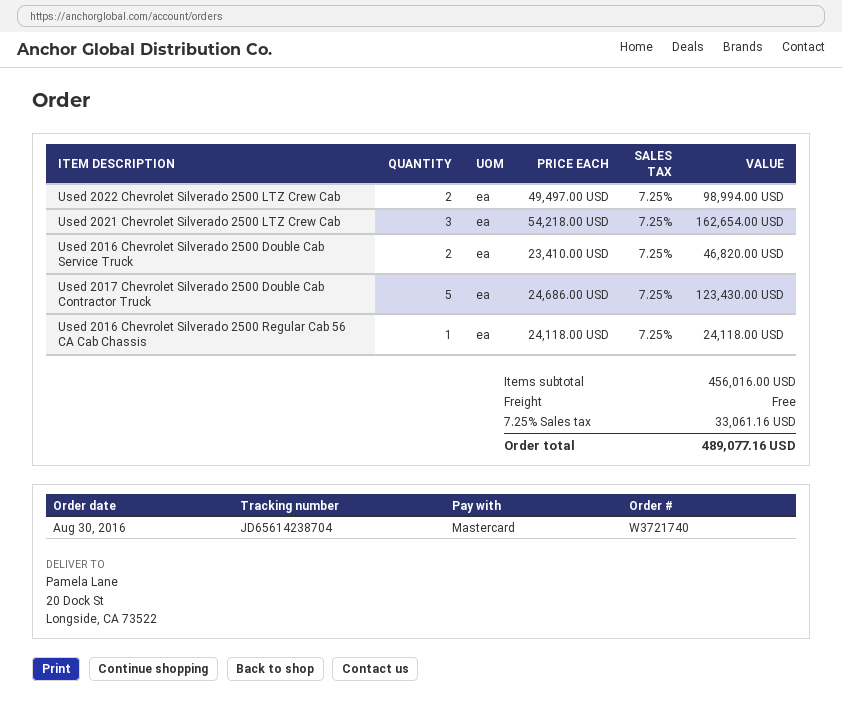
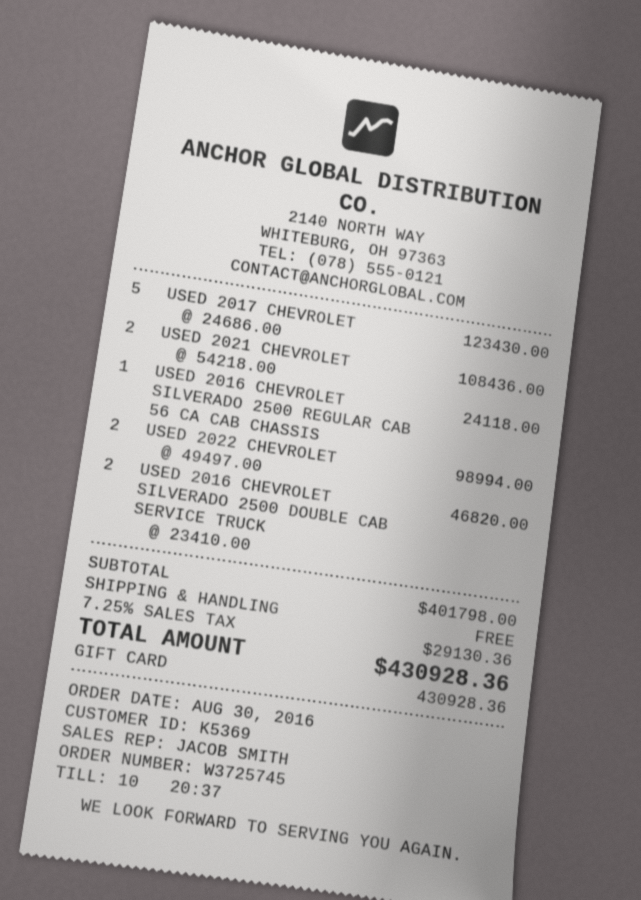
order number: W3721740 -> W3725745
payment method: Mastercard -> gift card
Used 2021 Chevrolet Silverado 2500 LTZ Crew Cab: 3 x 54218.00 = 162654.00 -> 2 x 54218.00 = 108436.00
subtotal: 456016.00 -> 401798.00
tax: 7.25% = 33061.16 -> 7.25% = 29130.36
total: 489077.16 -> 430928.36

